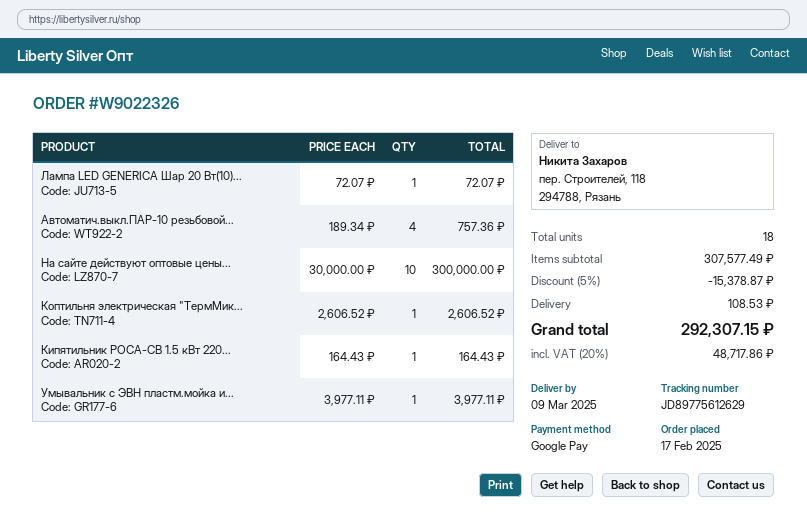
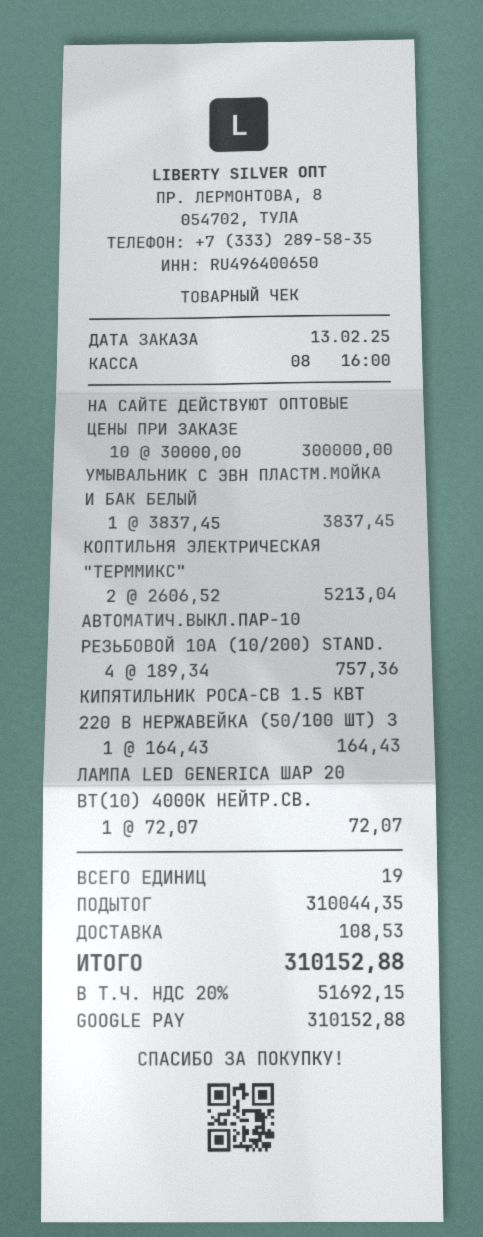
order date: 2025-02-17 -> 2025-02-13
Коптильня электрическая "ТермМик...: 1 x 2606.52 = 2606.52 -> 2 x 2606.52 = 5213.04
Умывальник с ЭВН пластм.мойка и...: 1 x 3977.11 = 3977.11 -> 1 x 3837.45 = 3837.45
total quantity: 18 -> 19
subtotal: 307577.49 -> 310044.35
discount: 5% = 15378.87 -> none
tax: 20% = 48717.86 -> 20% = 51692.15
total: 292307.15 -> 310152.88

